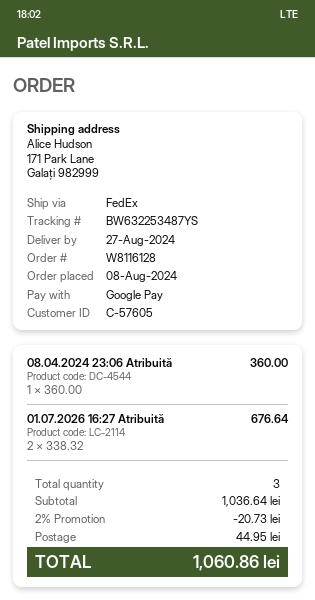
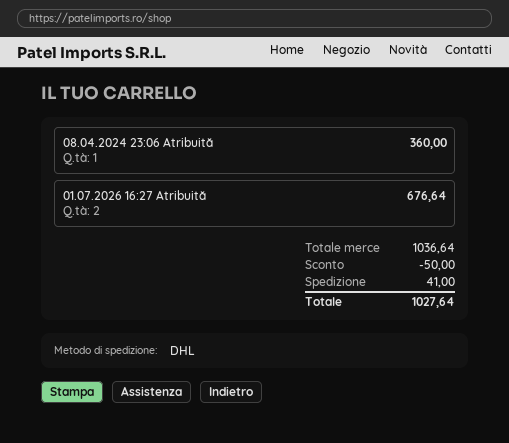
shipping method: FedEx -> DHL
discount: 20.73 -> 50.00
shipping: 44.95 -> 41.00
total: 1060.86 -> 1027.64

